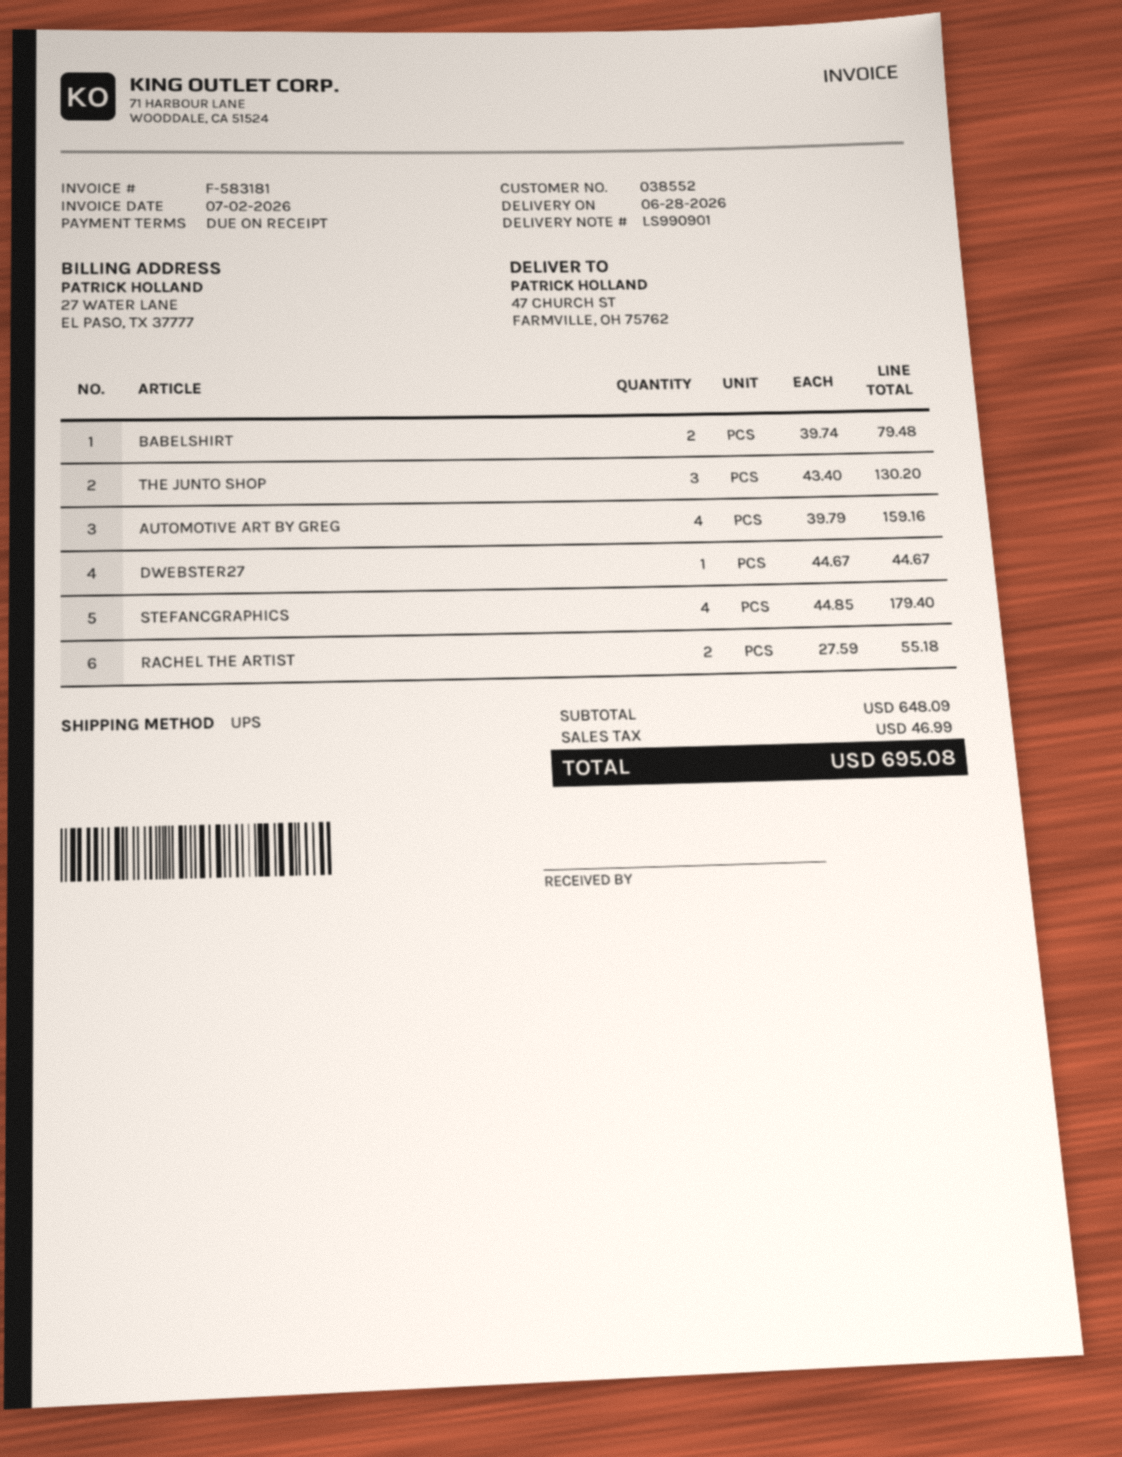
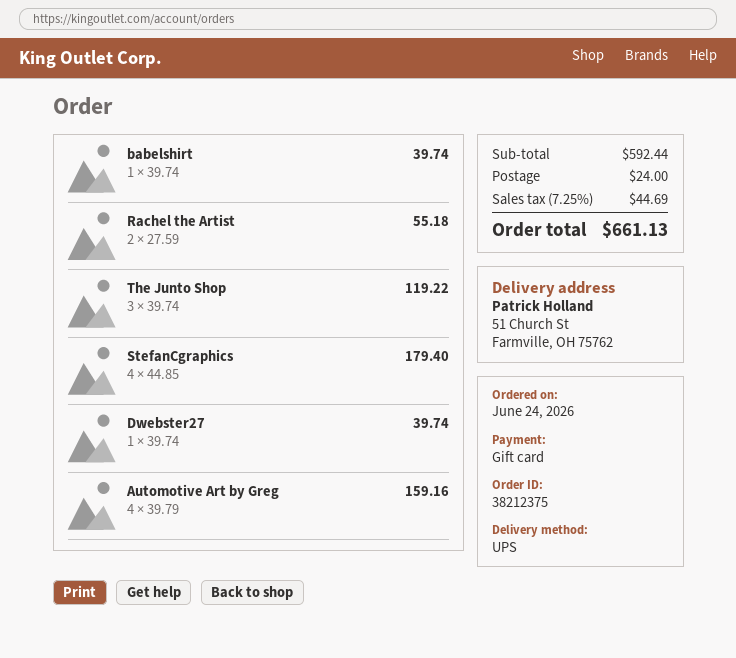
ship to: 47 CHURCH ST, FARMVILLE, OH 75762 -> 51 Church St, Farmville, OH 75762
BABELSHIRT: 2 x 39.74 = 79.48 -> 1 x 39.74 = 39.74
THE JUNTO SHOP: 3 x 43.40 = 130.20 -> 3 x 39.74 = 119.22
DWEBSTER27: 1 x 44.67 = 44.67 -> 1 x 39.74 = 39.74
subtotal: 648.09 -> 592.44
shipping: none -> 24.00
tax: 46.99 -> 44.69
total: 695.08 -> 661.13

